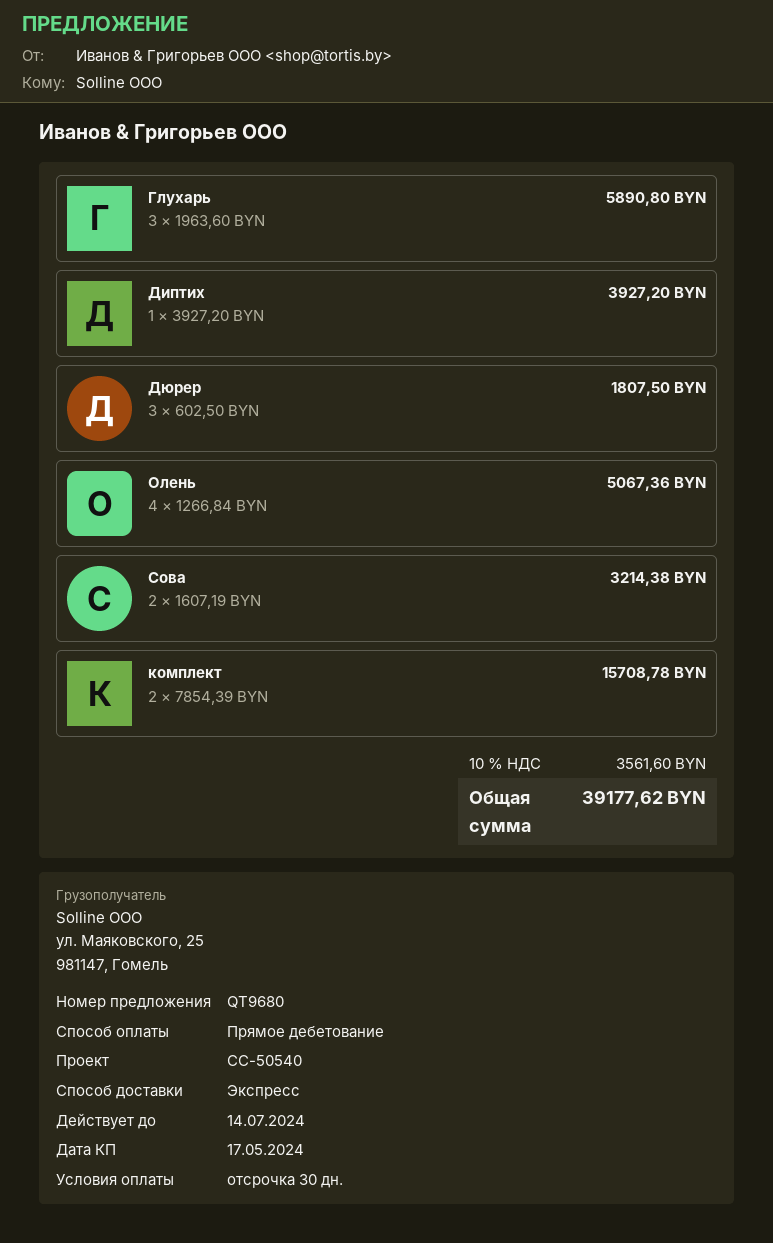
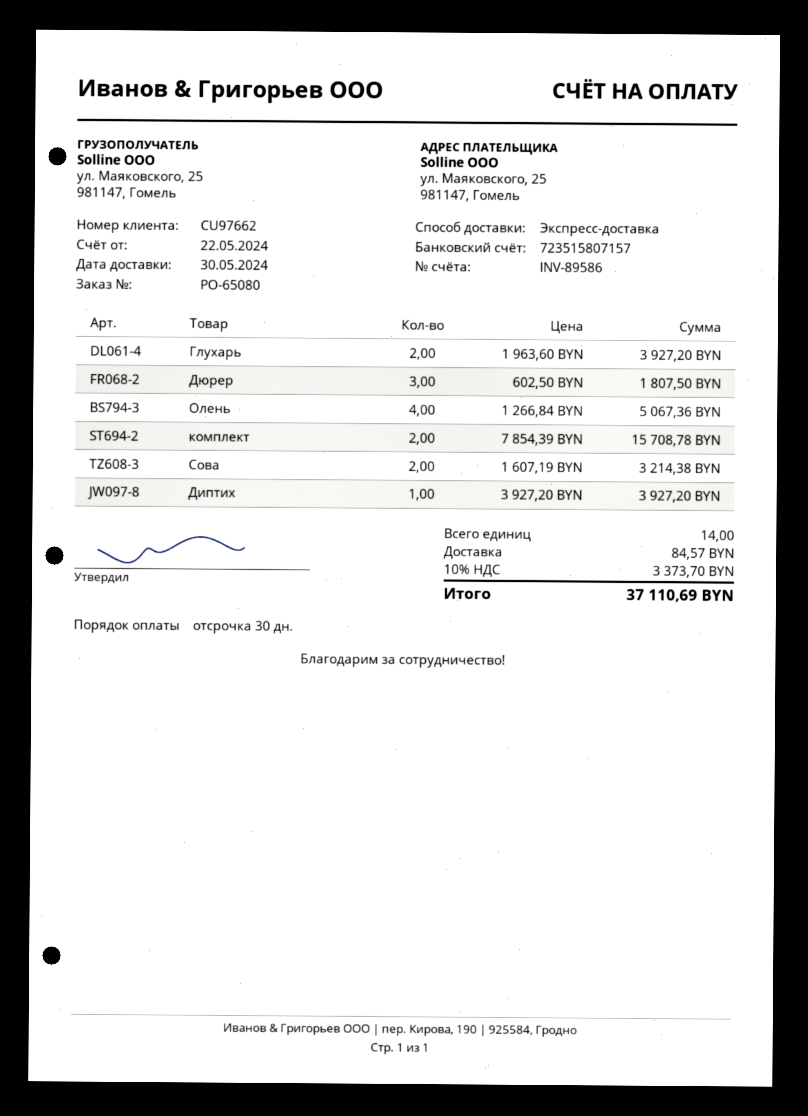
Глухарь: 3 x 1963.60 = 5890.80 -> 2 x 1963.60 = 3927.20
shipping: none -> 84.57
tax: 10% = 3561.60 -> 10% = 3373.70
total: 39177.62 -> 37110.69

